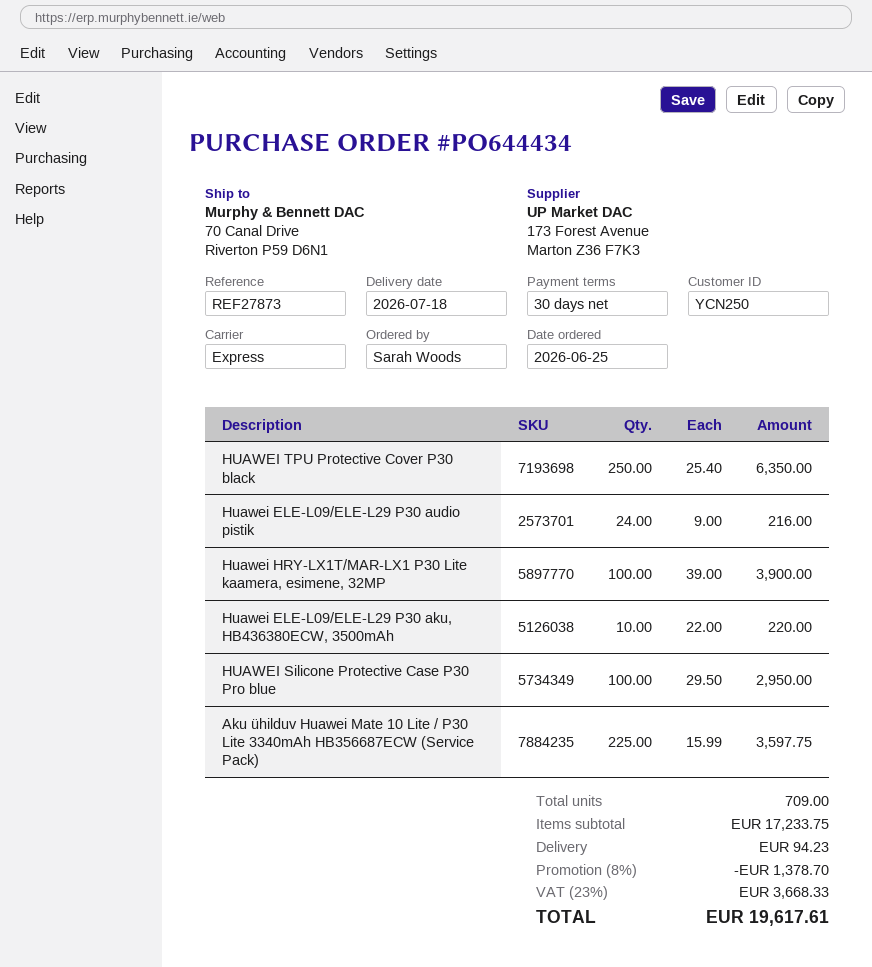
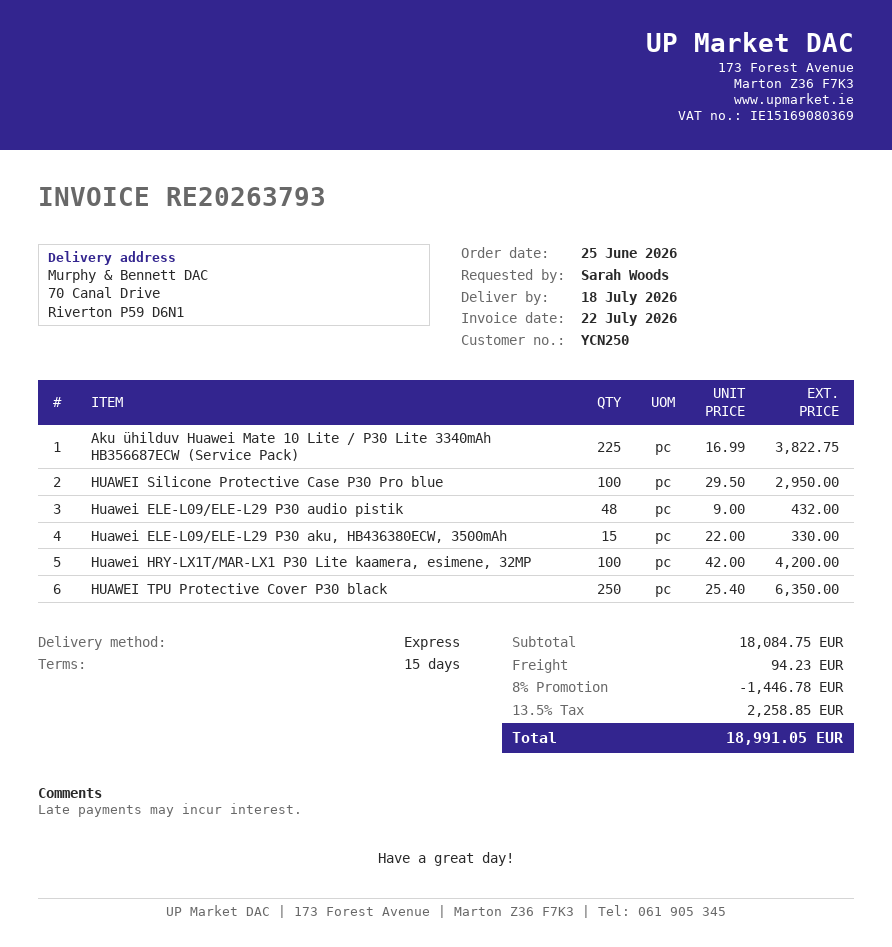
payment terms: 30 days -> 15 days
Huawei ELE-L09/ELE-L29 P30 audio pistik: 24 x 9.00 = 216.00 -> 48 x 9.00 = 432.00
Huawei HRY-LX1T/MAR-LX1 P30 Lite kaamera, esimene, 32MP: 100 x 39.00 = 3900.00 -> 100 x 42.00 = 4200.00
Huawei ELE-L09/ELE-L29 P30 aku, HB436380ECW, 3500mAh: 10 x 22.00 = 220.00 -> 15 x 22.00 = 330.00
Aku ühilduv Huawei Mate 10 Lite / P30 Lite 3340mAh HB356687ECW (Service Pack): 225 x 15.99 = 3597.75 -> 225 x 16.99 = 3822.75
subtotal: 17233.75 -> 18084.75
discount: 8% = 1378.70 -> 8% = 1446.78
tax: 23% = 3668.33 -> 13.5% = 2258.85
total: 19617.61 -> 18991.05

